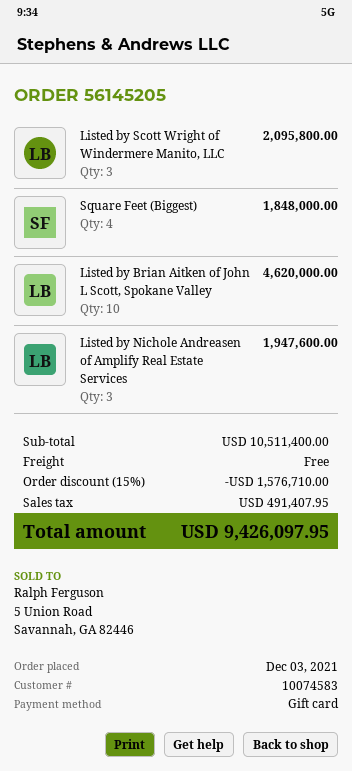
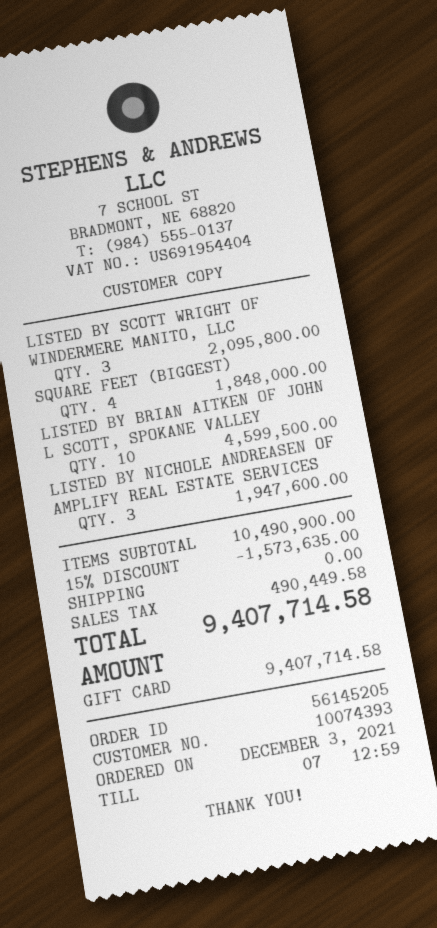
customer number: 10074583 -> 10074393
Listed by Brian Aitken of John L Scott, Spokane Valley: 10 for 4620000.00 -> 10 for 4599500.00
subtotal: 10511400.00 -> 10490900.00
discount: 15% = 1576710.00 -> 15% = 1573635.00
tax: 491407.95 -> 490449.58
total: 9426097.95 -> 9407714.58

